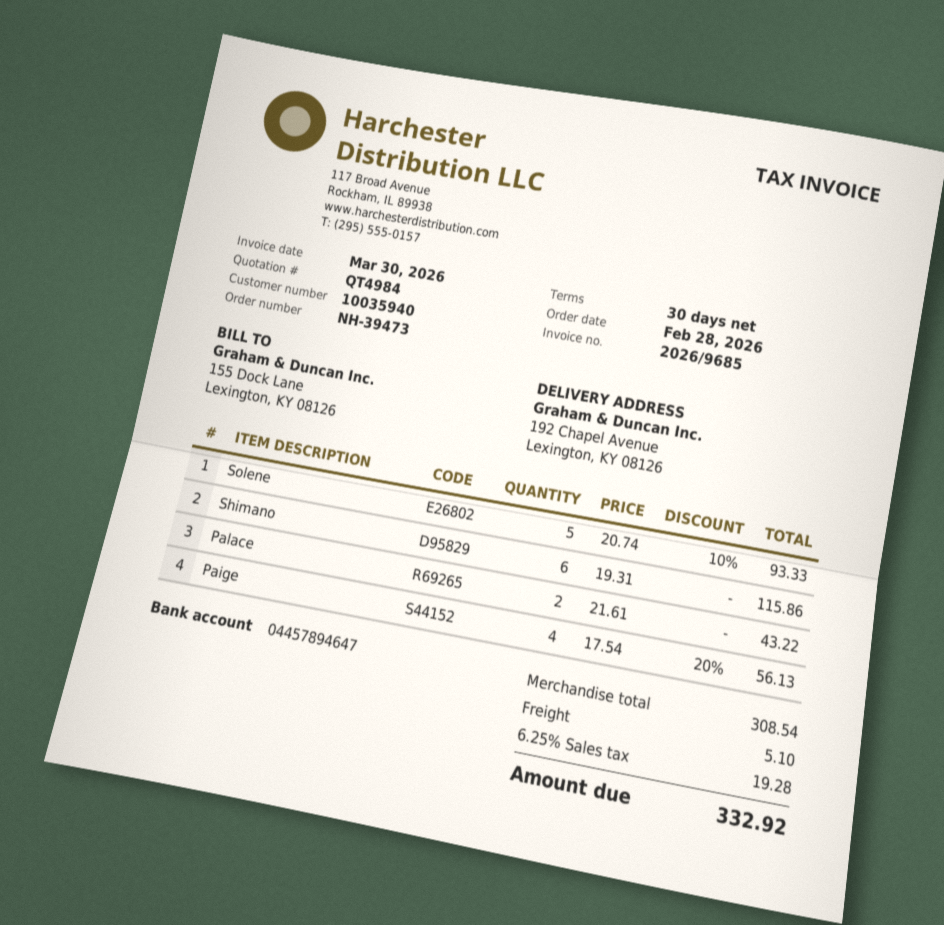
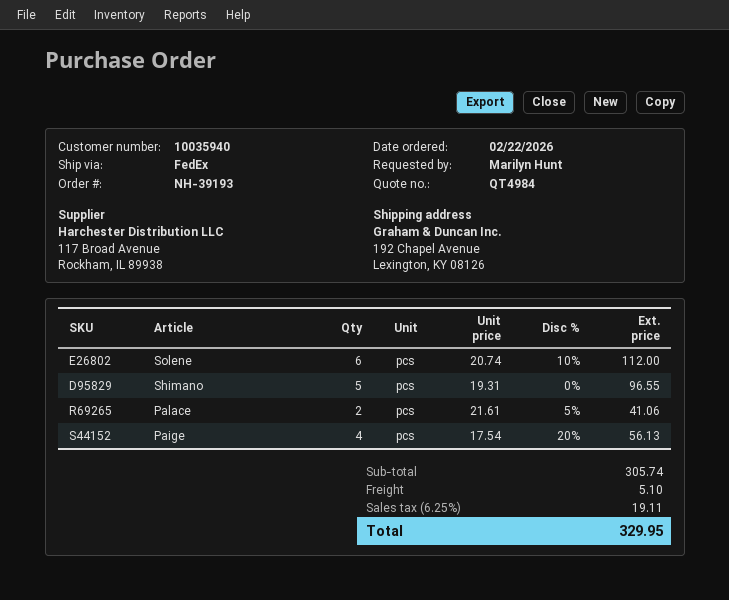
order number: NH-39473 -> NH-39193
order date: 2026-02-28 -> 2026-02-22
Solene: 5 x 20.74 - 10% = 93.33 -> 6 x 20.74 - 10% = 112.00
Shimano: 6 x 19.31 = 115.86 -> 5 x 19.31 = 96.55
Palace: 2 x 21.61 = 43.22 -> 2 x 21.61 - 5% = 41.06
subtotal: 308.54 -> 305.74
tax: 6.25% = 19.28 -> 6.25% = 19.11
total: 332.92 -> 329.95

